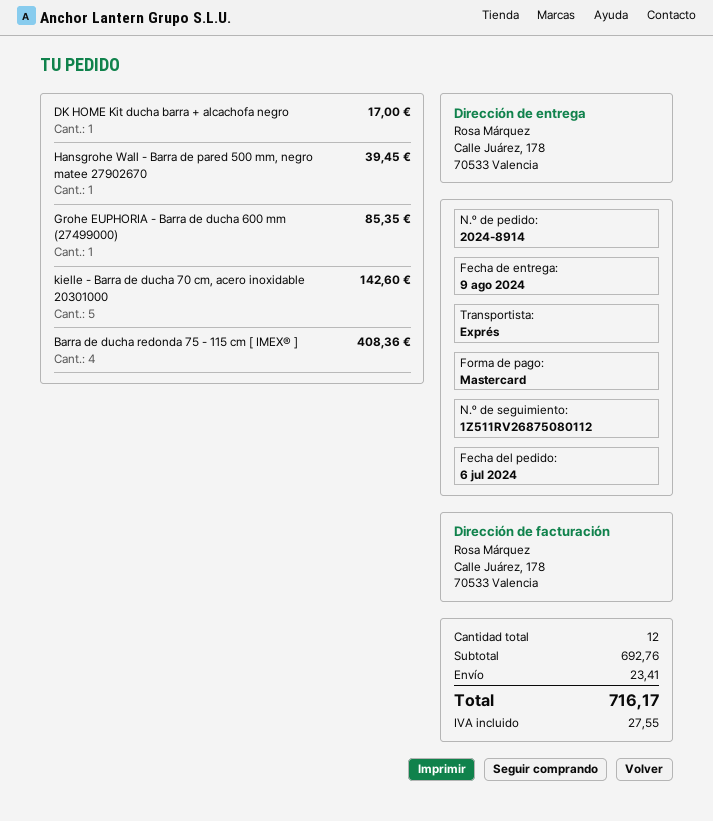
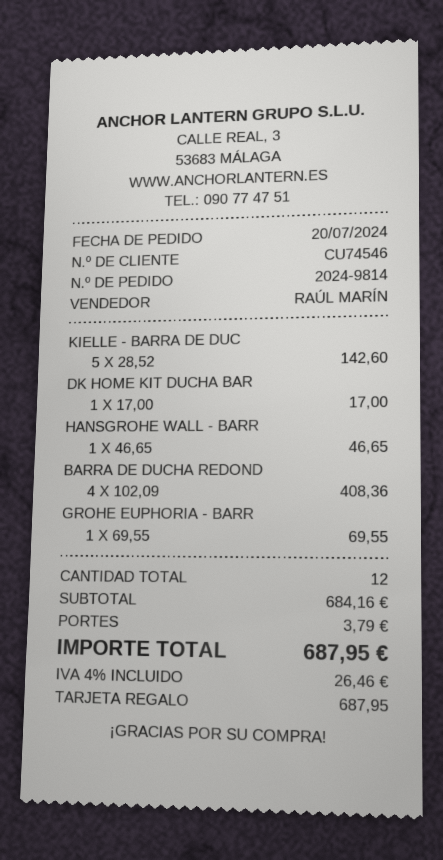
order number: 2024-8914 -> 2024-9814
order date: 2024-07-06 -> 2024-07-20
payment method: Mastercard -> gift card
Hansgrohe Wall - Barra de pared 500 mm, negro matee 27902670: 1 for 39.45 -> 1 for 46.65
Grohe EUPHORIA - Barra de ducha 600 mm (27499000): 1 for 85.35 -> 1 for 69.55
subtotal: 692.76 -> 684.16
shipping: 23.41 -> 3.79
tax: 27.55 -> 26.46
total: 716.17 -> 687.95

